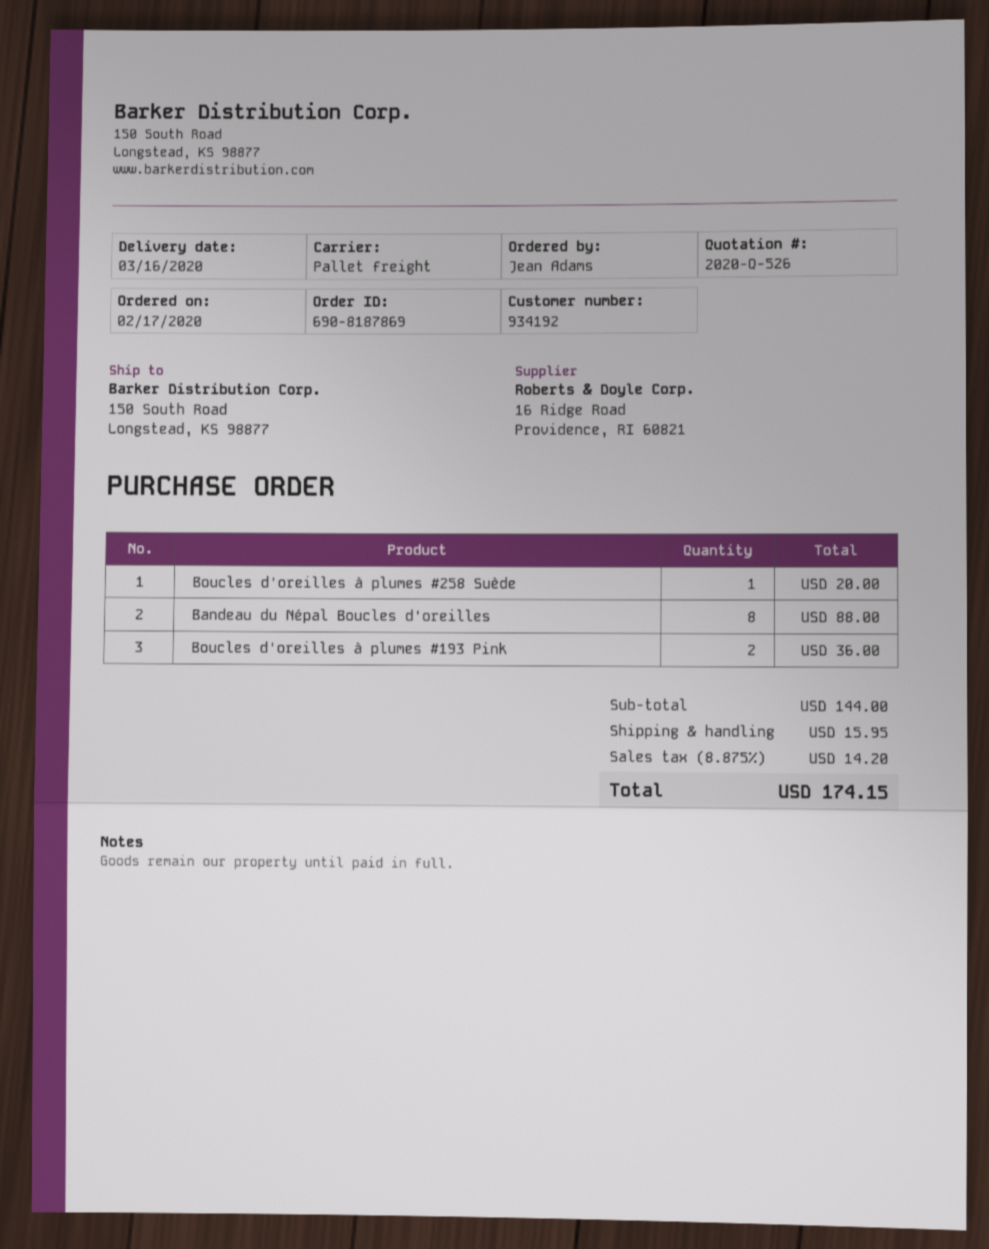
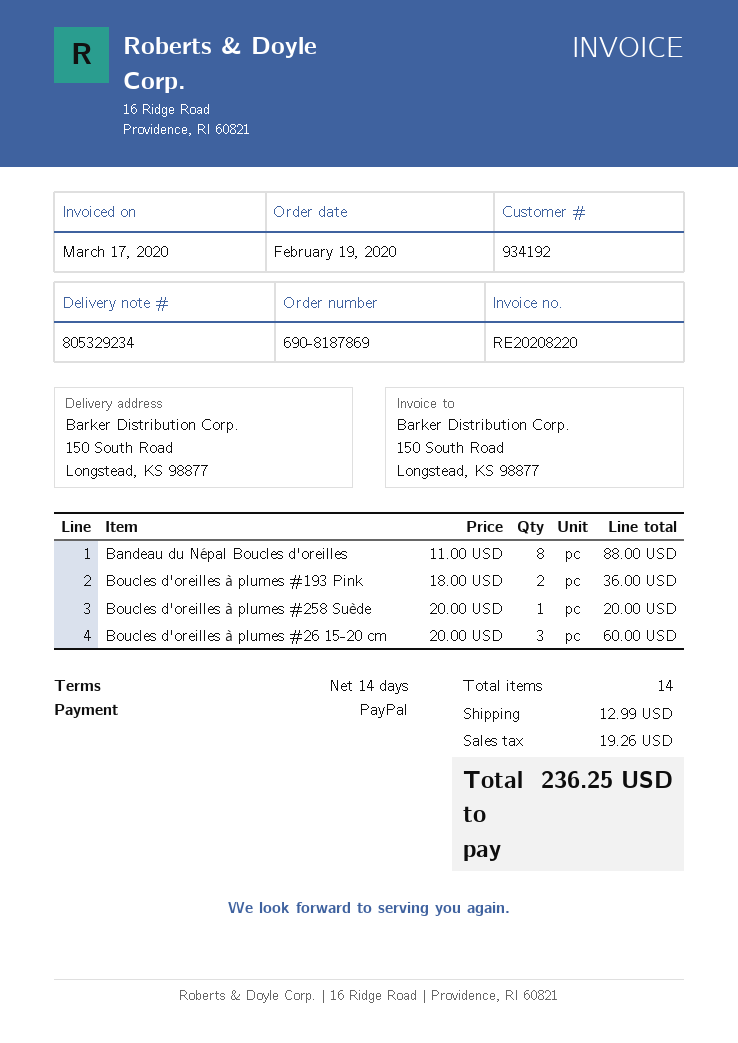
order date: 2020-02-17 -> 2020-02-19
Boucles d'oreilles à plumes #26 15-20 cm: none -> 3 for 60.00
shipping: 15.95 -> 12.99
tax: 14.20 -> 19.26
total: 174.15 -> 236.25

